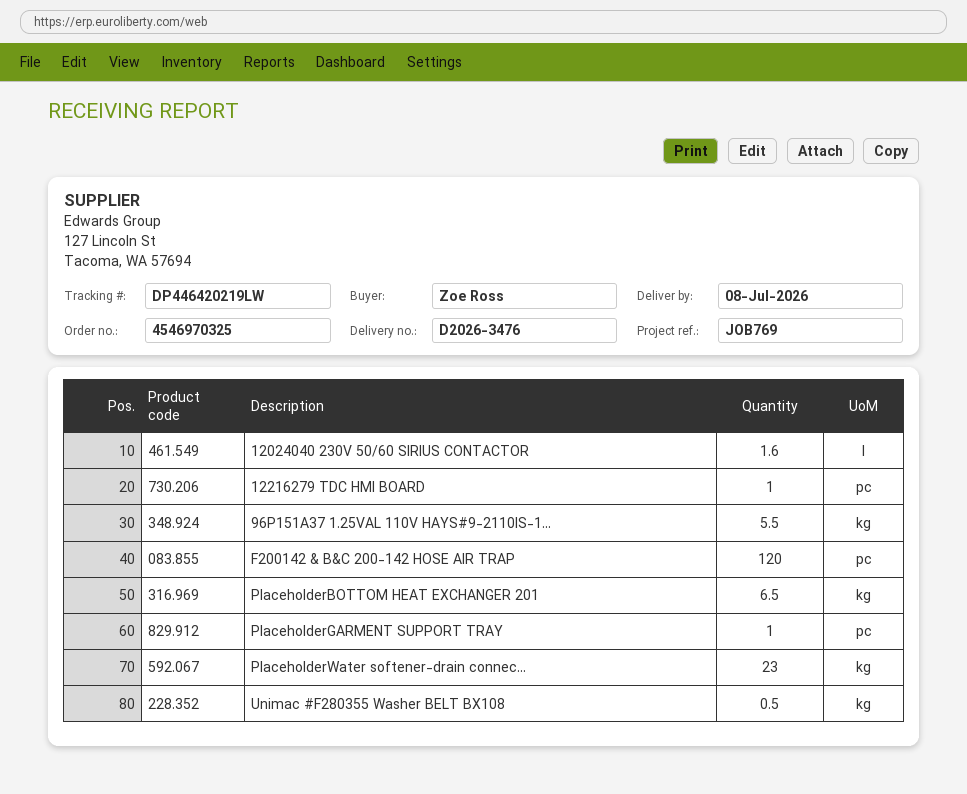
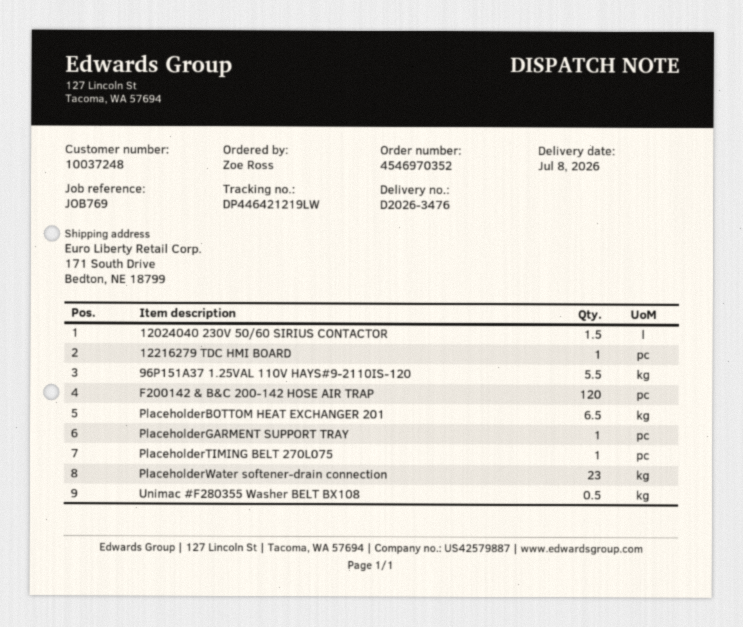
order number: 4546970325 -> 4546970352
tracking number: DP446420219LW -> DP446421219LW
12024040 230V 50/60 SIRIUS CONTACTOR: 1.6 -> 1.5
PlaceholderTIMING BELT 270L075: none -> 1

